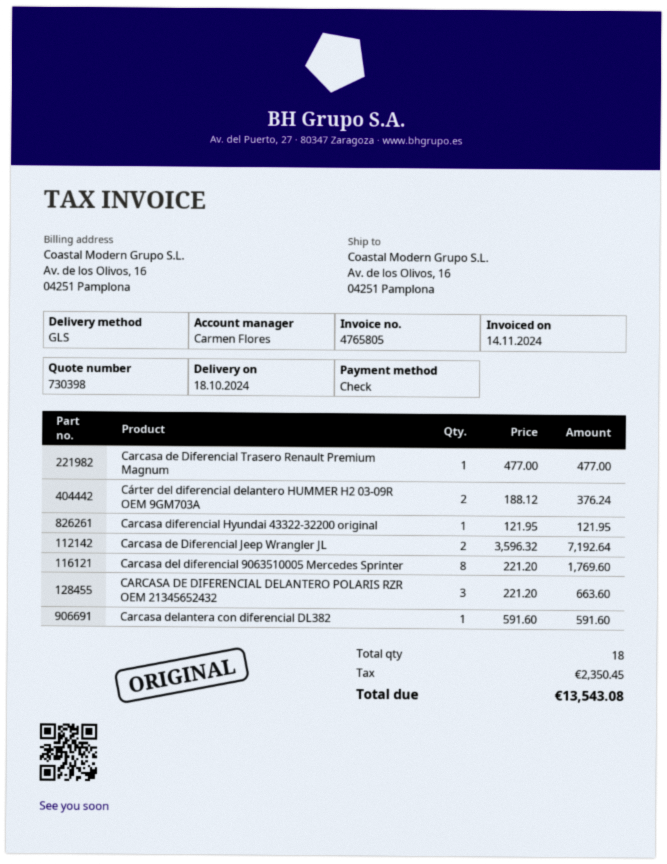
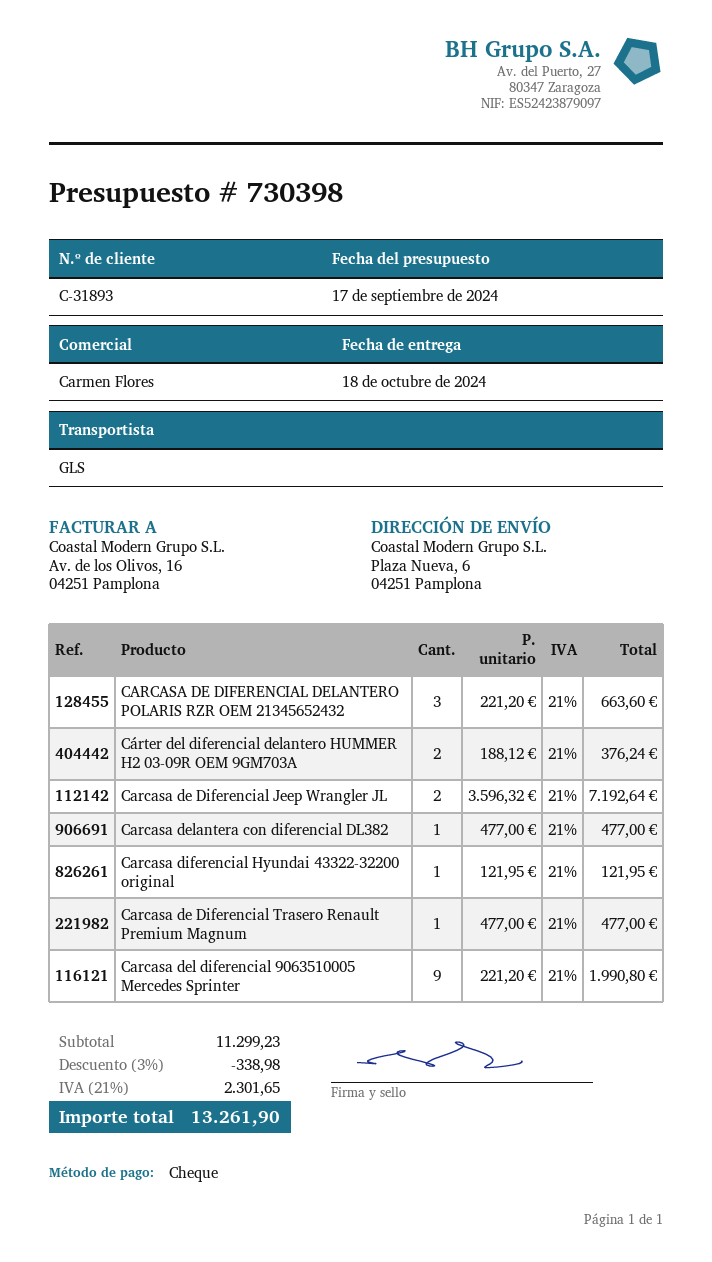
ship to: Av. de los Olivos, 16, 04251 Pamplona -> Plaza Nueva, 6, 04251 Pamplona
Carcasa del diferencial 9063510005 Mercedes Sprinter: 8 x 221.20 = 1769.60 -> 9 x 221.20 = 1990.80
Carcasa delantera con diferencial DL382: 1 x 591.60 = 591.60 -> 1 x 477.00 = 477.00
discount: none -> 3% = 338.98
tax: 2350.45 -> 2301.65
total: 13543.08 -> 13261.90

